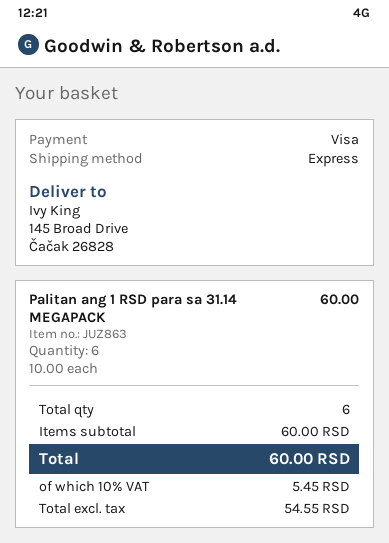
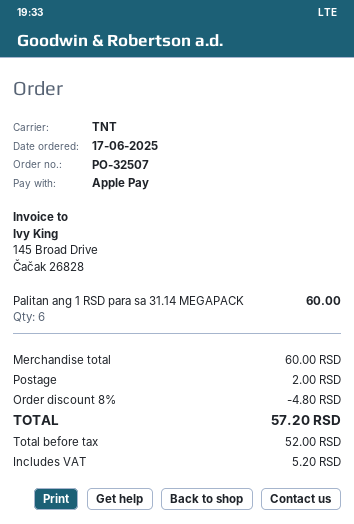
payment method: Visa -> Apple Pay
shipping method: express -> TNT
discount: none -> 8% = 4.80
shipping: none -> 2.00
net: 54.55 -> 52.00
tax: 5.45 -> 5.20
total: 60.00 -> 57.20

